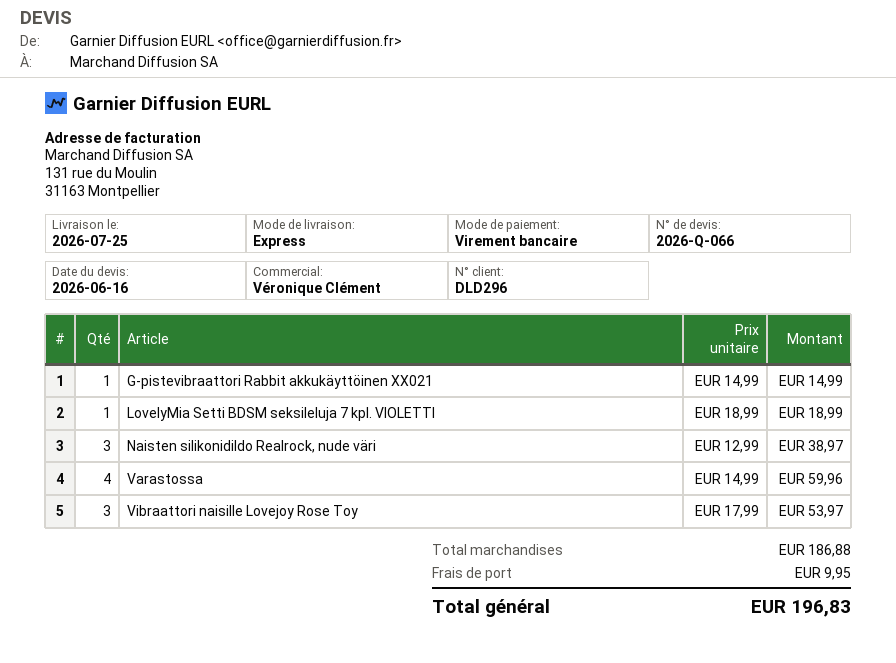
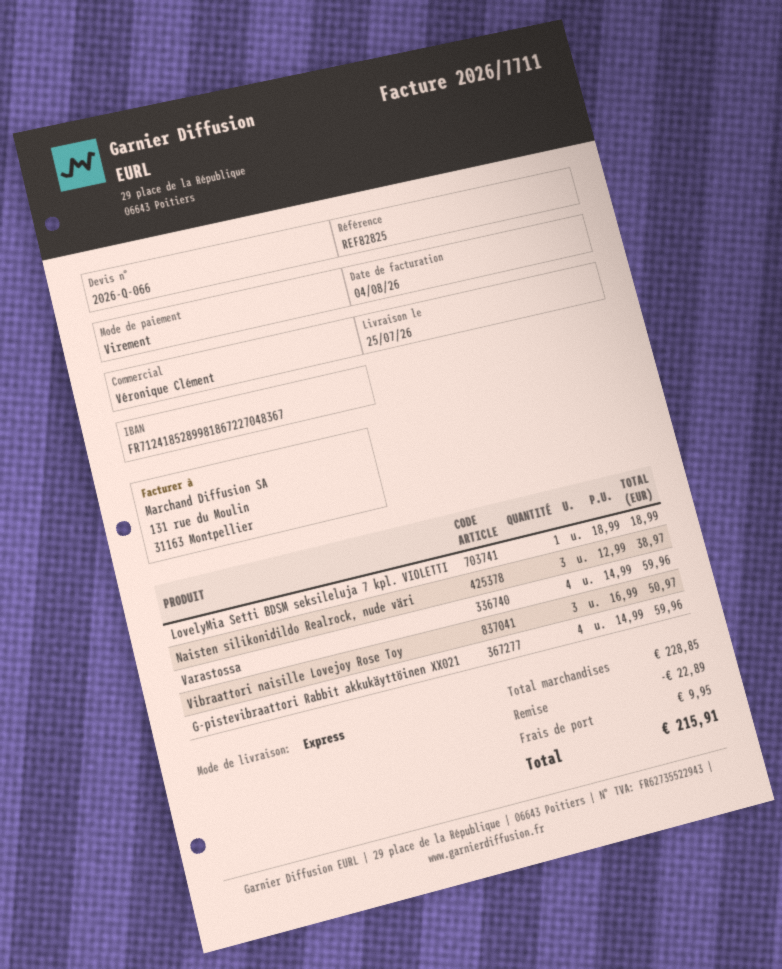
G-pistevibraattori Rabbit akkukäyttöinen XX021: 1 x 14.99 = 14.99 -> 4 x 14.99 = 59.96
Vibraattori naisille Lovejoy Rose Toy: 3 x 17.99 = 53.97 -> 3 x 16.99 = 50.97
subtotal: 186.88 -> 228.85
discount: none -> 22.89
total: 196.83 -> 215.91

